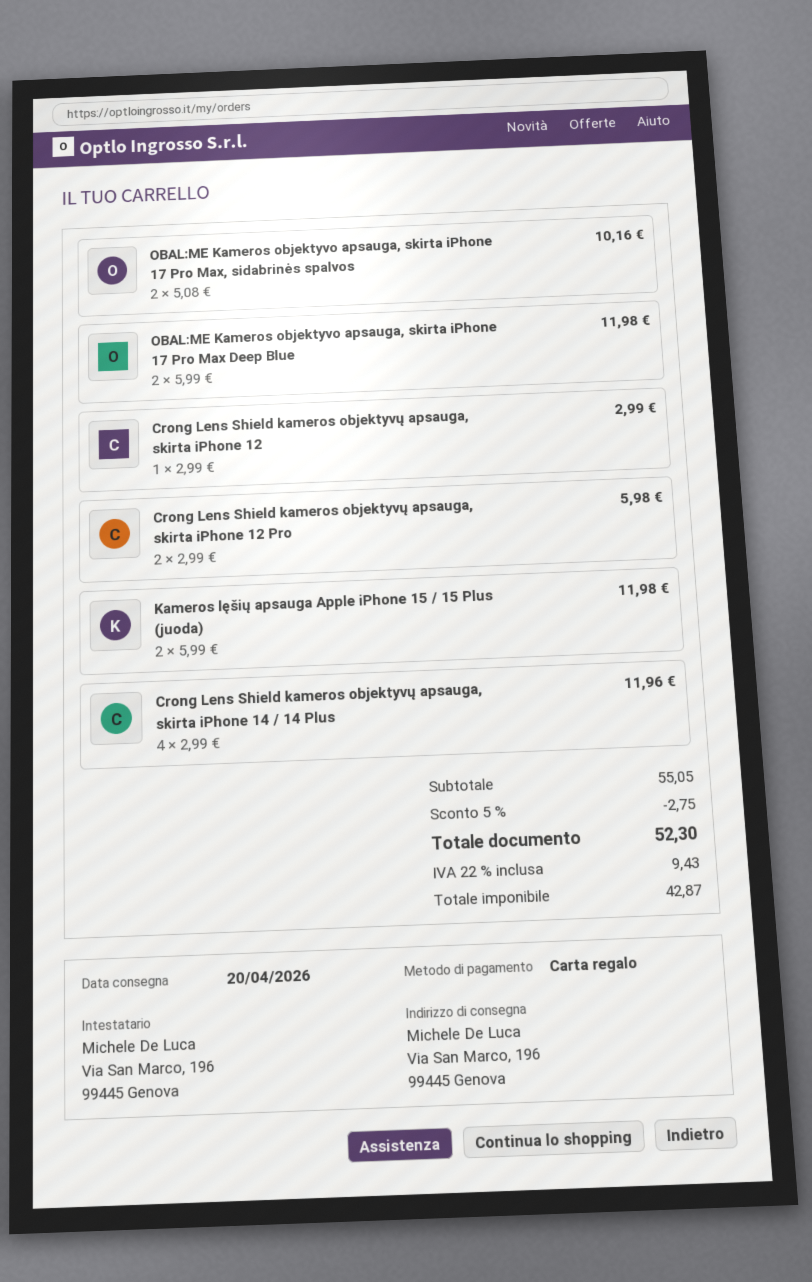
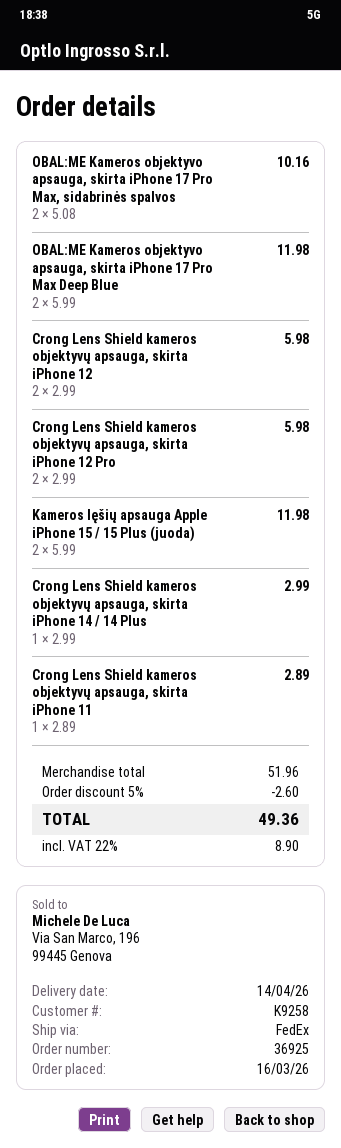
delivery date: 2026-04-20 -> 2026-04-14
Crong Lens Shield kameros objektyvų apsauga, skirta iPhone 12: 1 x 2.99 = 2.99 -> 2 x 2.99 = 5.98
Crong Lens Shield kameros objektyvų apsauga, skirta iPhone 14 / 14 Plus: 4 x 2.99 = 11.96 -> 1 x 2.99 = 2.99
Crong Lens Shield kameros objektyvų apsauga, skirta iPhone 11: none -> 1 x 2.89 = 2.89
subtotal: 55.05 -> 51.96
discount: 5% = 2.75 -> 5% = 2.60
tax: 22% = 9.43 -> 22% = 8.90
total: 52.30 -> 49.36

